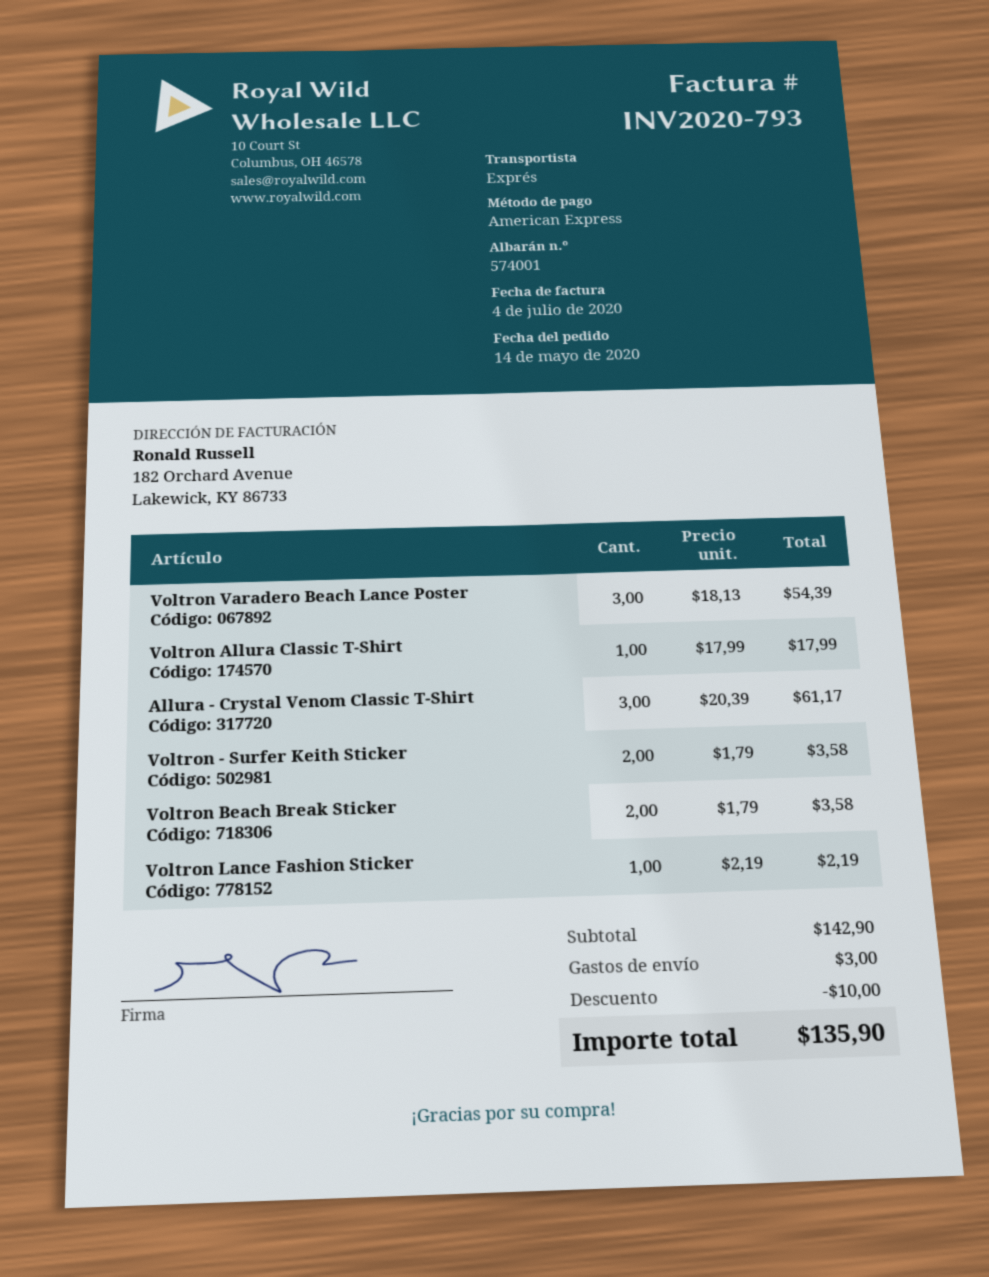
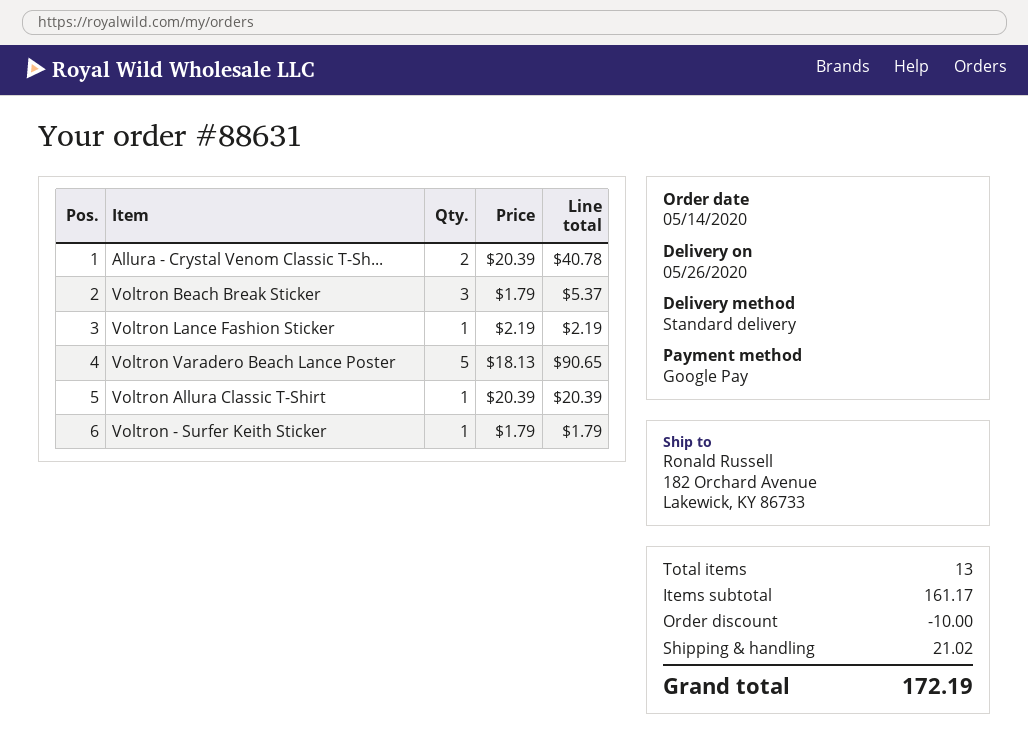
payment method: American Express -> Google Pay
shipping method: express -> standard
Voltron Varadero Beach Lance Poster: 3 x 18.13 = 54.39 -> 5 x 18.13 = 90.65
Voltron Allura Classic T-Shirt: 1 x 17.99 = 17.99 -> 1 x 20.39 = 20.39
Allura - Crystal Venom Classic T-Shirt: 3 x 20.39 = 61.17 -> 2 x 20.39 = 40.78
Voltron - Surfer Keith Sticker: 2 x 1.79 = 3.58 -> 1 x 1.79 = 1.79
Voltron Beach Break Sticker: 2 x 1.79 = 3.58 -> 3 x 1.79 = 5.37
subtotal: 142.90 -> 161.17
shipping: 3.00 -> 21.02
total: 135.90 -> 172.19

